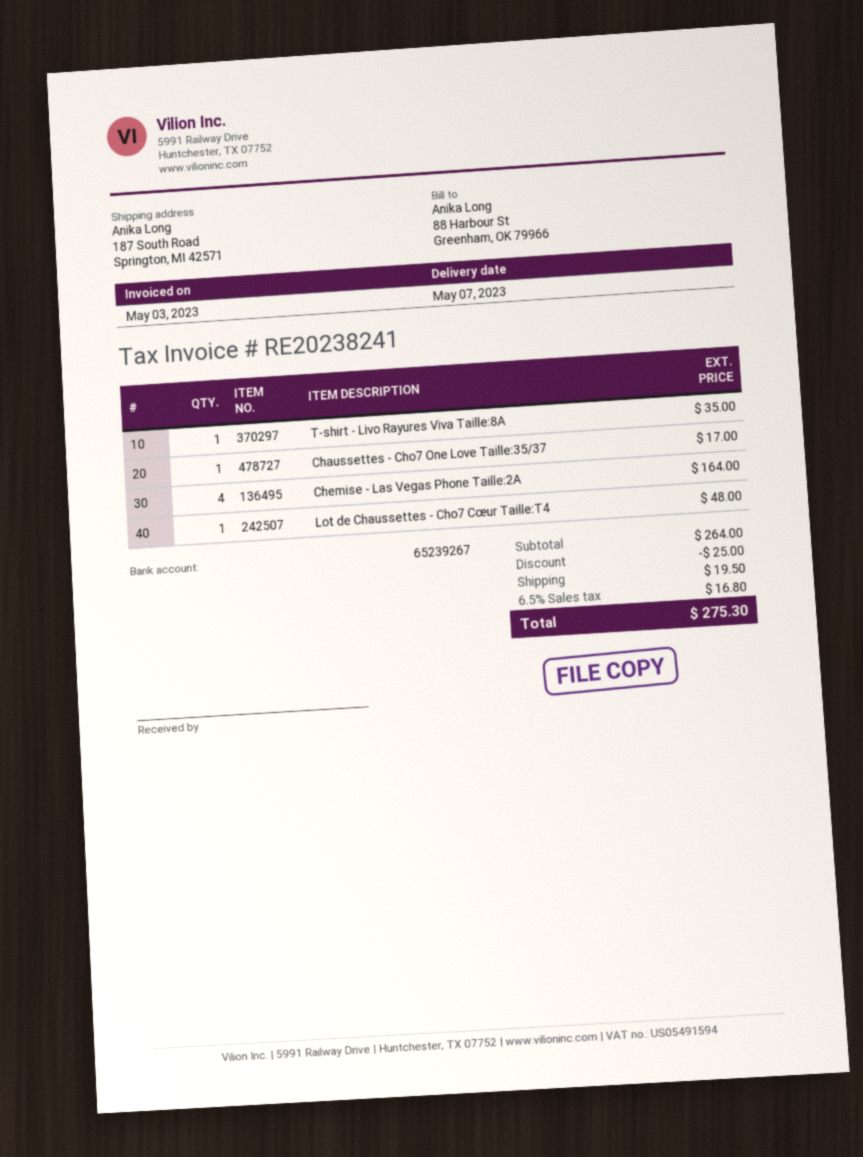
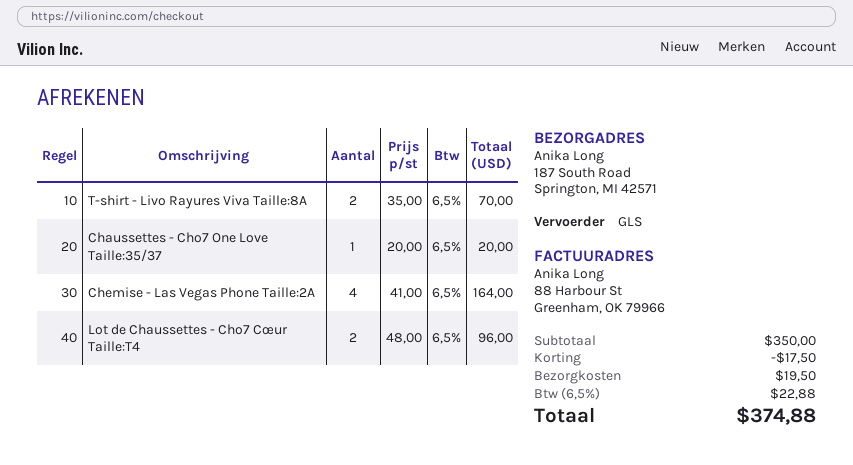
T-shirt - Livo Rayures Viva Taille:8A: 1 for 35.00 -> 2 for 70.00
Chaussettes - Cho7 One Love Taille:35/37: 1 for 17.00 -> 1 for 20.00
Lot de Chaussettes - Cho7 Cœur Taille:T4: 1 for 48.00 -> 2 for 96.00
subtotal: 264.00 -> 350.00
discount: 25.00 -> 17.50
tax: 6.5% = 16.80 -> 6.5% = 22.88
total: 275.30 -> 374.88

